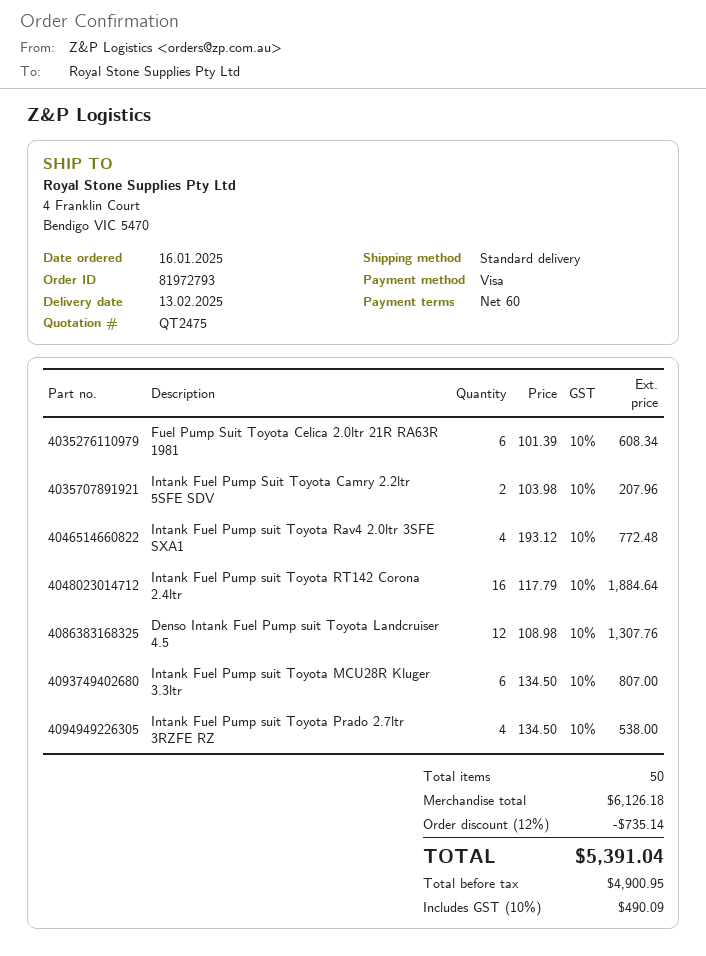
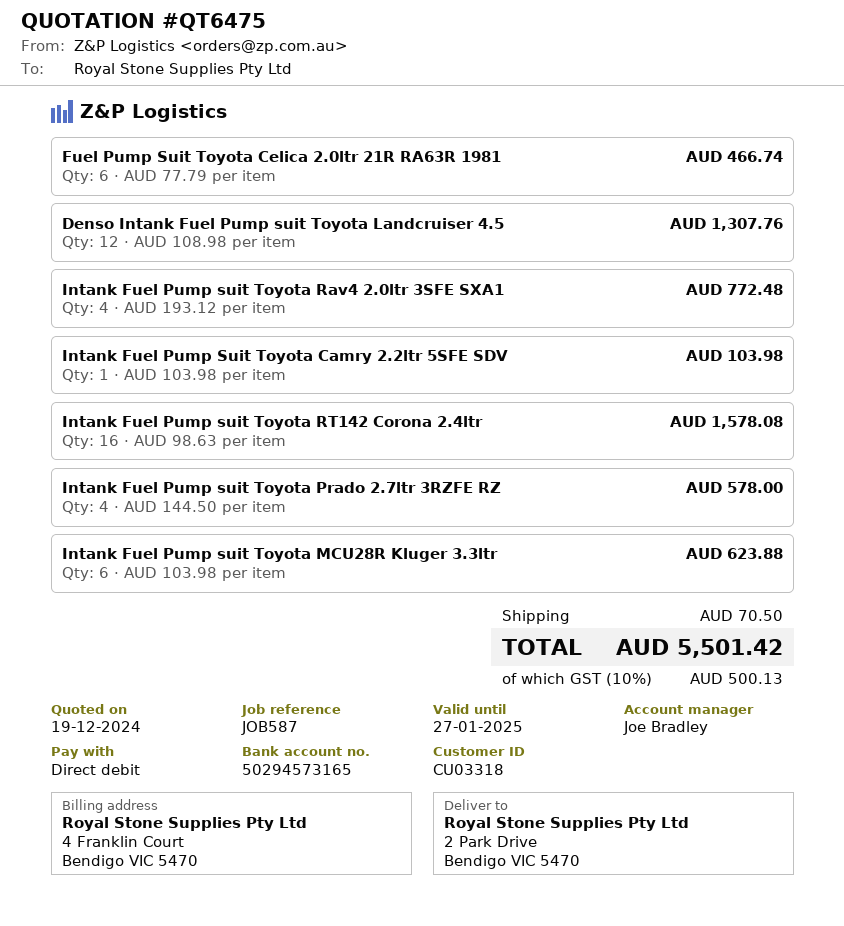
quote number: QT2475 -> QT6475
payment method: Visa -> direct debit
ship to: 4 Franklin Court, Bendigo VIC 5470 -> 2 Park Drive, Bendigo VIC 5470
Fuel Pump Suit Toyota Celica 2.0ltr 21R RA63R 1981: 6 x 101.39 = 608.34 -> 6 x 77.79 = 466.74
Intank Fuel Pump Suit Toyota Camry 2.2ltr 5SFE SDV: 2 x 103.98 = 207.96 -> 1 x 103.98 = 103.98
Intank Fuel Pump suit Toyota RT142 Corona 2.4ltr: 16 x 117.79 = 1884.64 -> 16 x 98.63 = 1578.08
Intank Fuel Pump suit Toyota MCU28R Kluger 3.3ltr: 6 x 134.50 = 807.00 -> 6 x 103.98 = 623.88
Intank Fuel Pump suit Toyota Prado 2.7ltr 3RZFE RZ: 4 x 134.50 = 538.00 -> 4 x 144.50 = 578.00
discount: 12% = 735.14 -> none
shipping: none -> 70.50
tax: 10% = 490.09 -> 10% = 500.13
total: 5391.04 -> 5501.42

